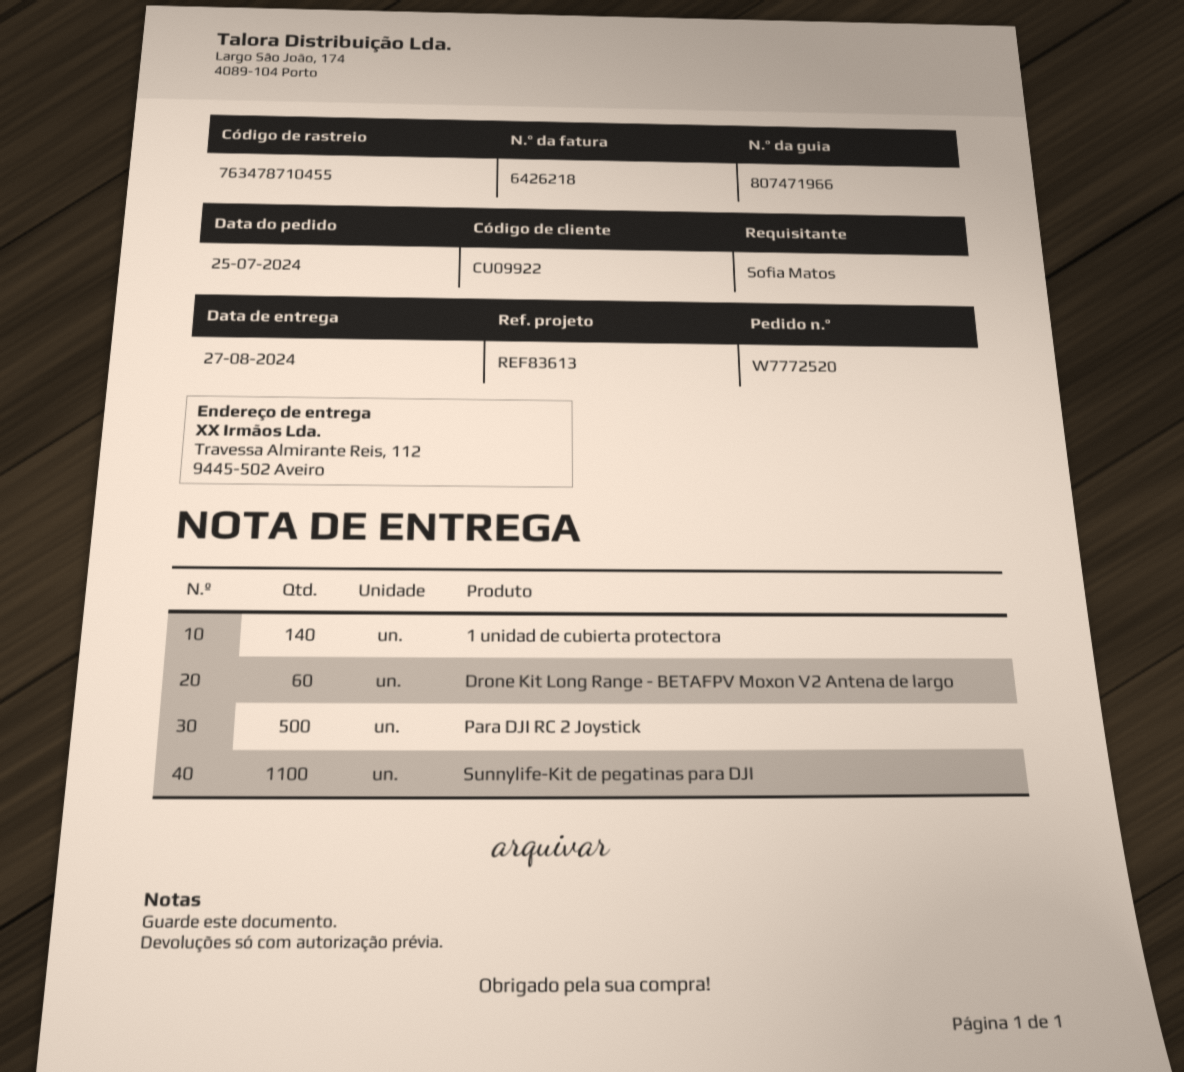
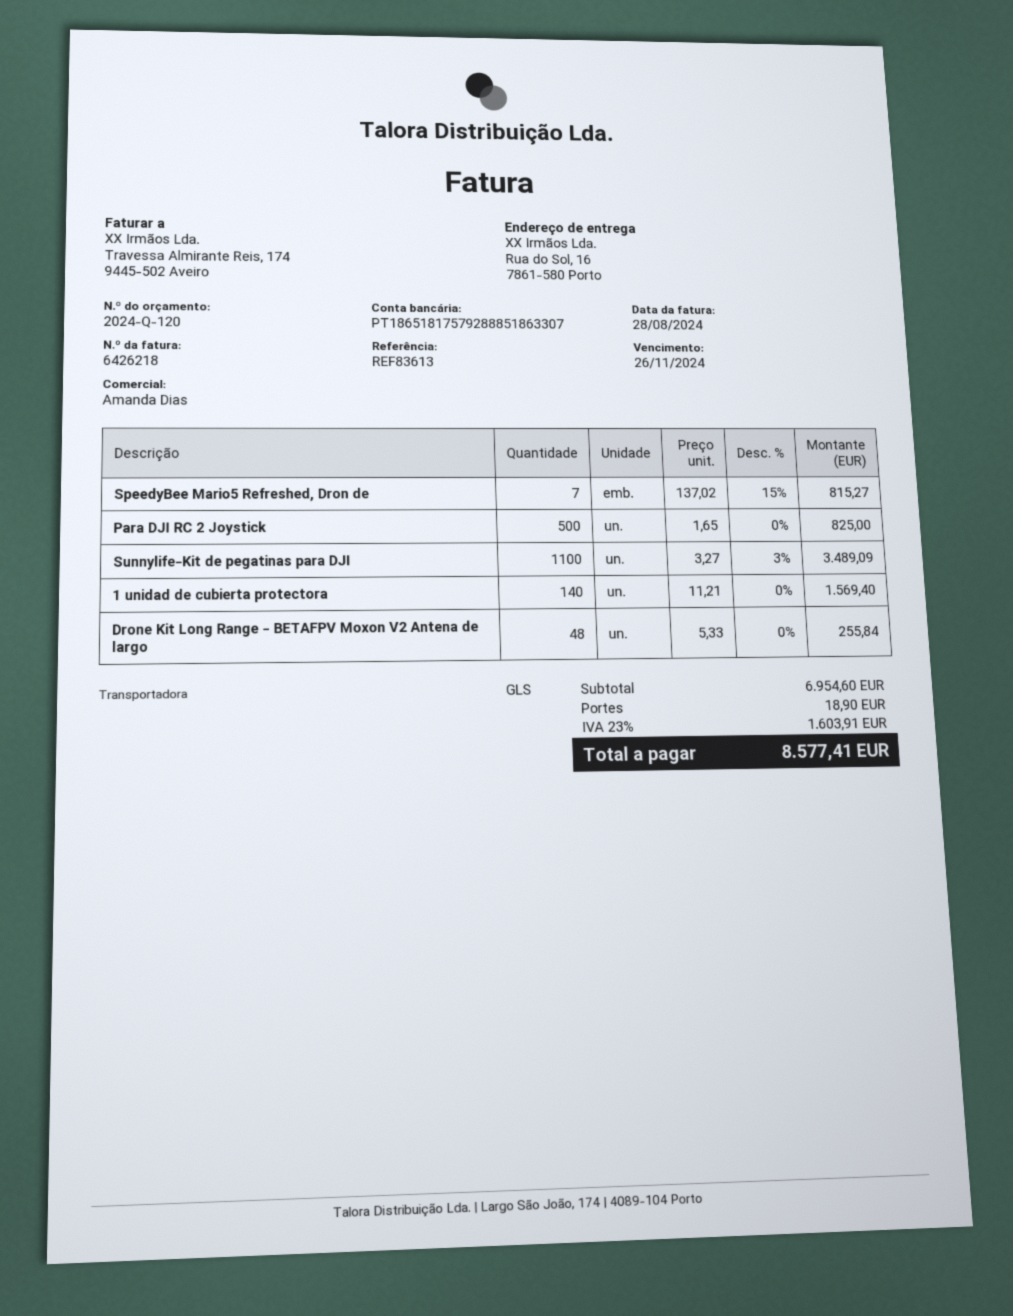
ship to: Travessa Almirante Reis, 112, 9445-502 Aveiro -> Rua do Sol, 16, 7861-580 Porto
Drone Kit Long Range - BETAFPV Moxon V2 Antena de largo: 60 -> 48
SpeedyBee Mario5 Refreshed, Dron de: none -> 7

